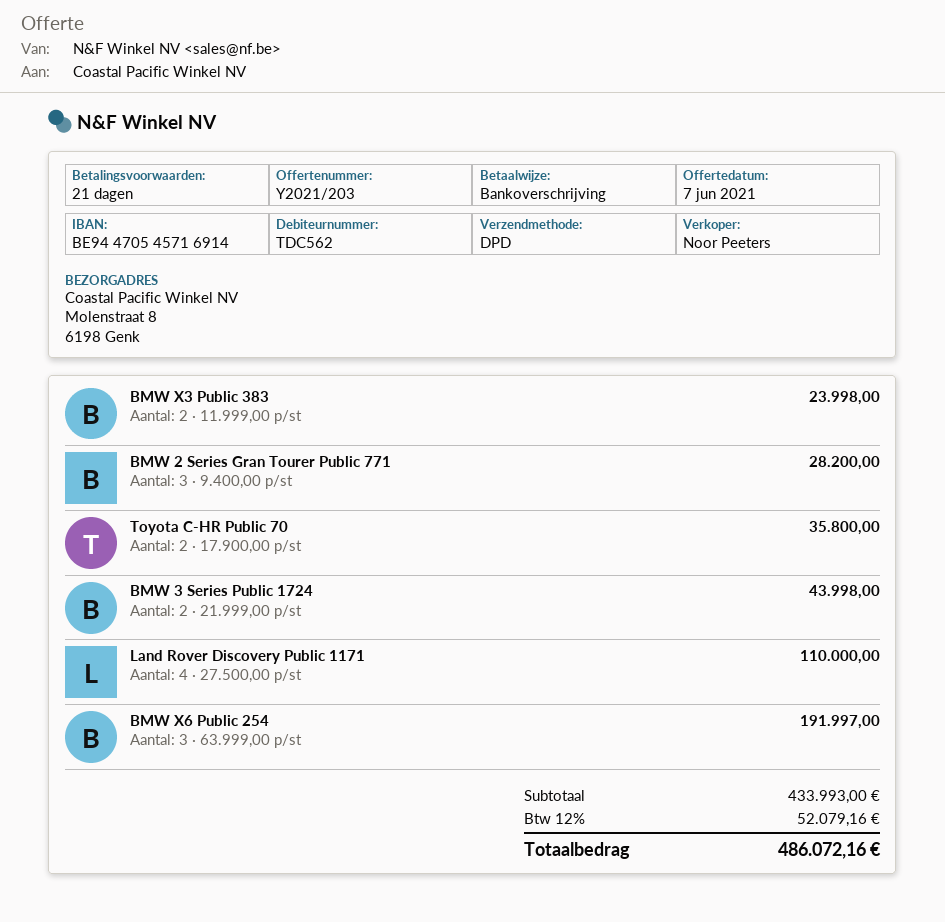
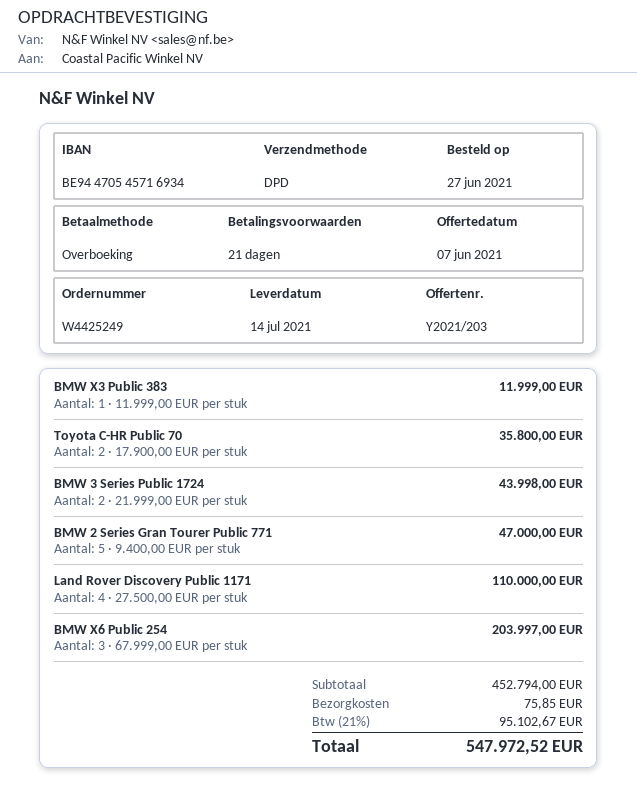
bank account: BE94470545716914 -> BE94470545716934
BMW X3 Public 383: 2 x 11999.00 = 23998.00 -> 1 x 11999.00 = 11999.00
BMW 2 Series Gran Tourer Public 771: 3 x 9400.00 = 28200.00 -> 5 x 9400.00 = 47000.00
BMW X6 Public 254: 3 x 63999.00 = 191997.00 -> 3 x 67999.00 = 203997.00
subtotal: 433993.00 -> 452794.00
shipping: none -> 75.85
tax: 12% = 52079.16 -> 21% = 95102.67
total: 486072.16 -> 547972.52

